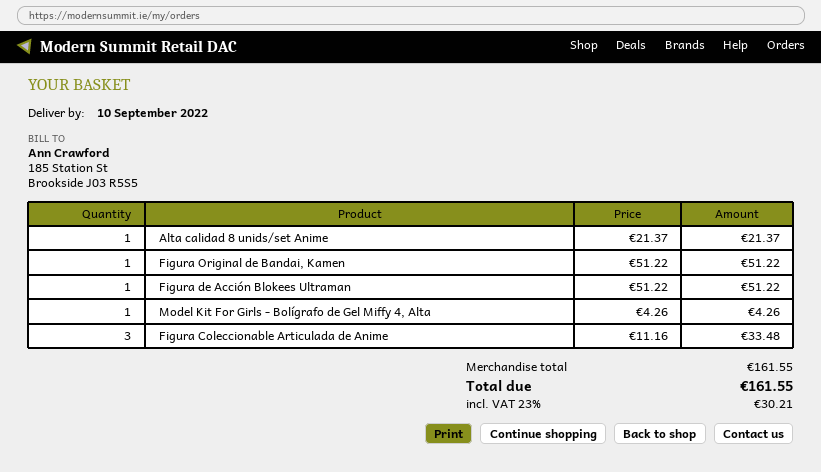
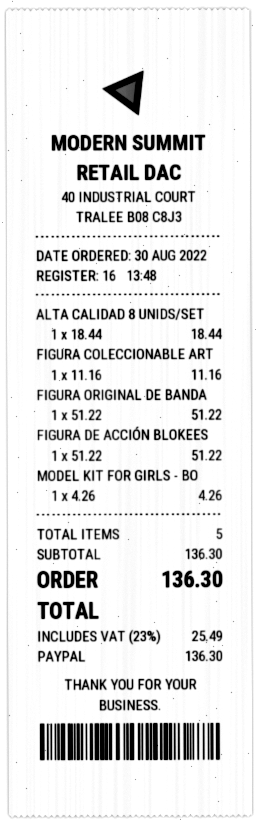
Alta calidad 8 unids/set Anime: 1 x 21.37 = 21.37 -> 1 x 18.44 = 18.44
Figura Coleccionable Articulada de Anime: 3 x 11.16 = 33.48 -> 1 x 11.16 = 11.16
subtotal: 161.55 -> 136.30
tax: 23% = 30.21 -> 23% = 25.49
total: 161.55 -> 136.30

